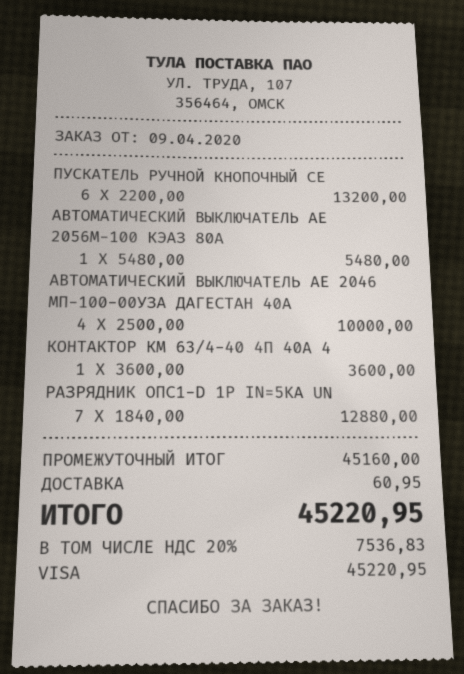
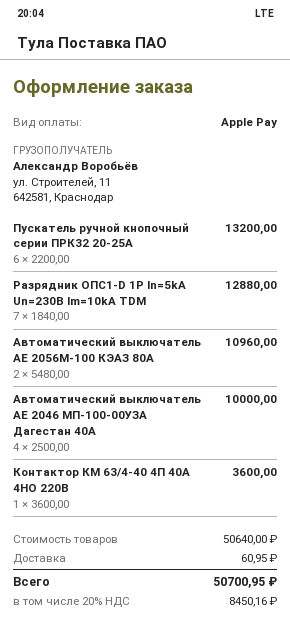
payment method: Visa -> Apple Pay
АВТОМАТИЧЕСКИЙ ВЫКЛЮЧАТЕЛЬ АЕ 2056М-100 КЭАЗ 80A: 1 x 5480.00 = 5480.00 -> 2 x 5480.00 = 10960.00
subtotal: 45160.00 -> 50640.00
tax: 20% = 7536.83 -> 20% = 8450.16
total: 45220.95 -> 50700.95

